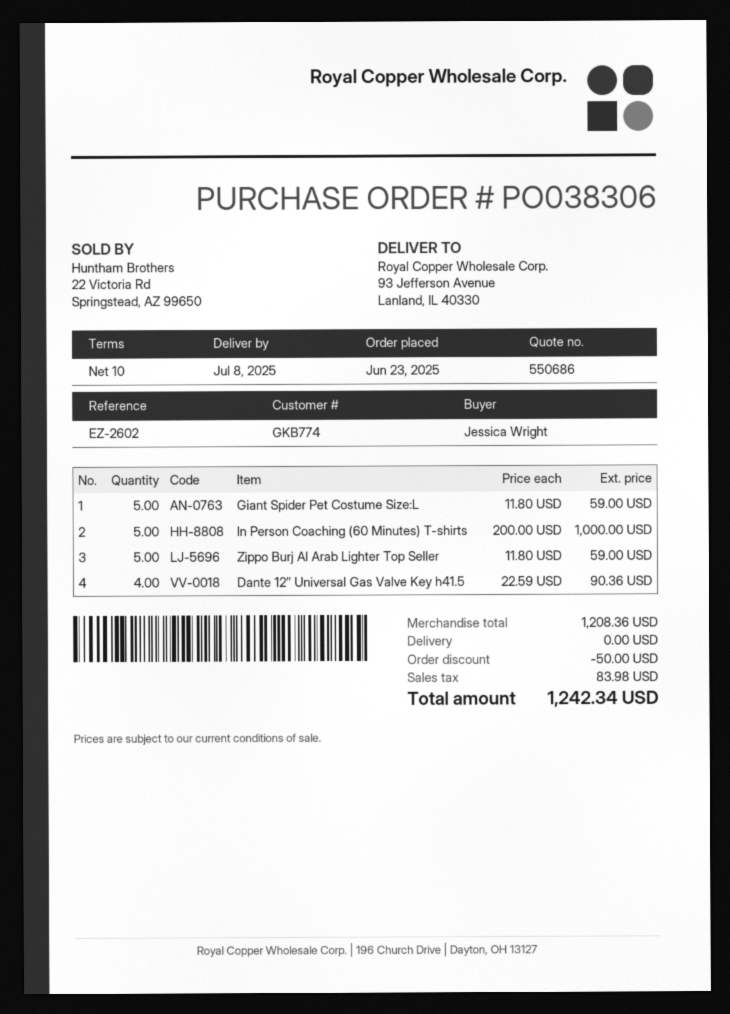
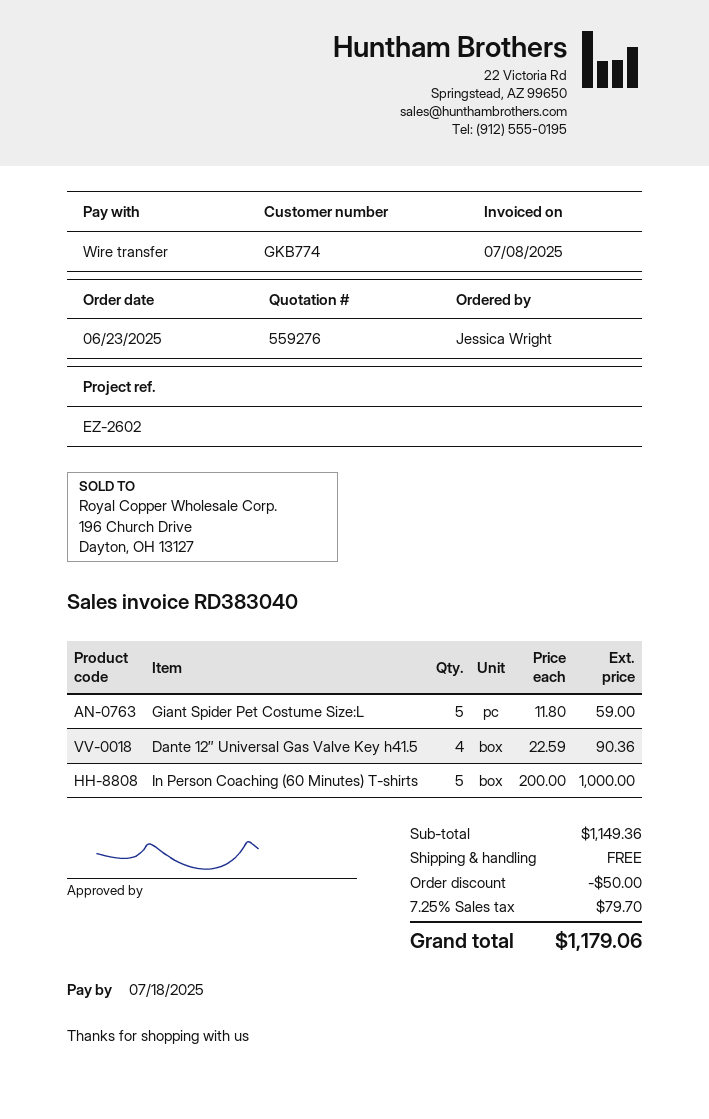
quote number: 550686 -> 559276
Zippo Burj Al Arab Lighter Top Seller: 5 x 11.80 = 59.00 -> none
subtotal: 1208.36 -> 1149.36
tax: 83.98 -> 79.70
total: 1242.34 -> 1179.06

